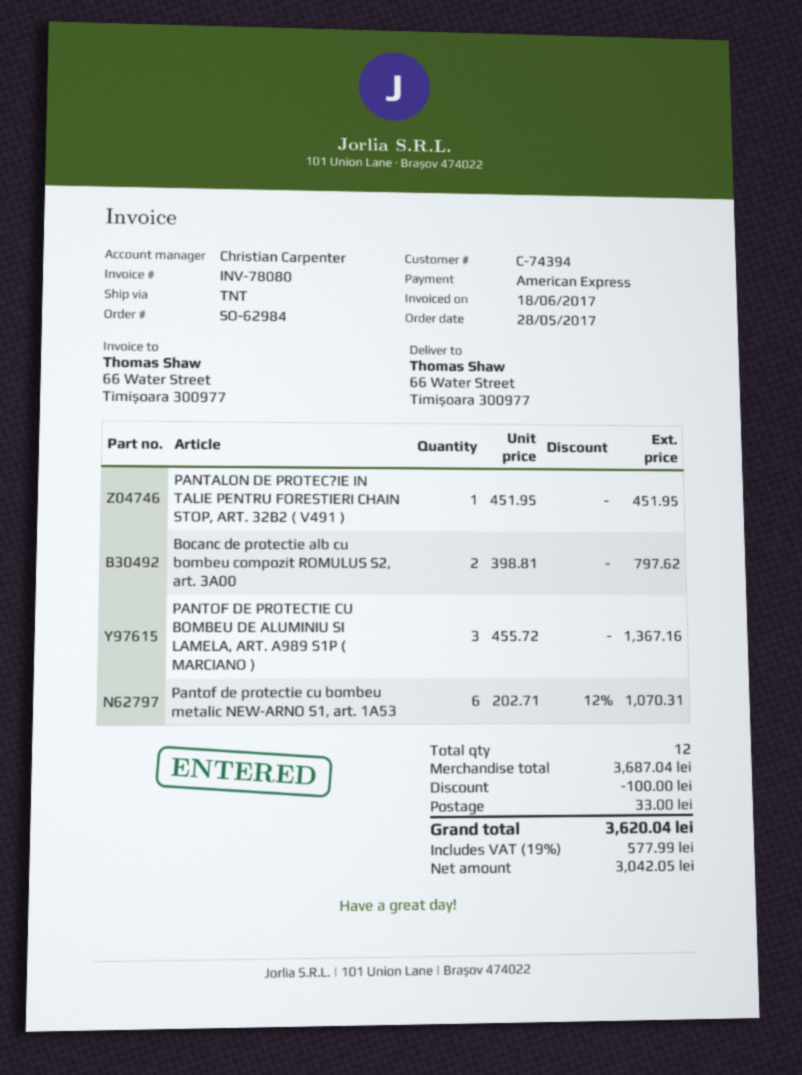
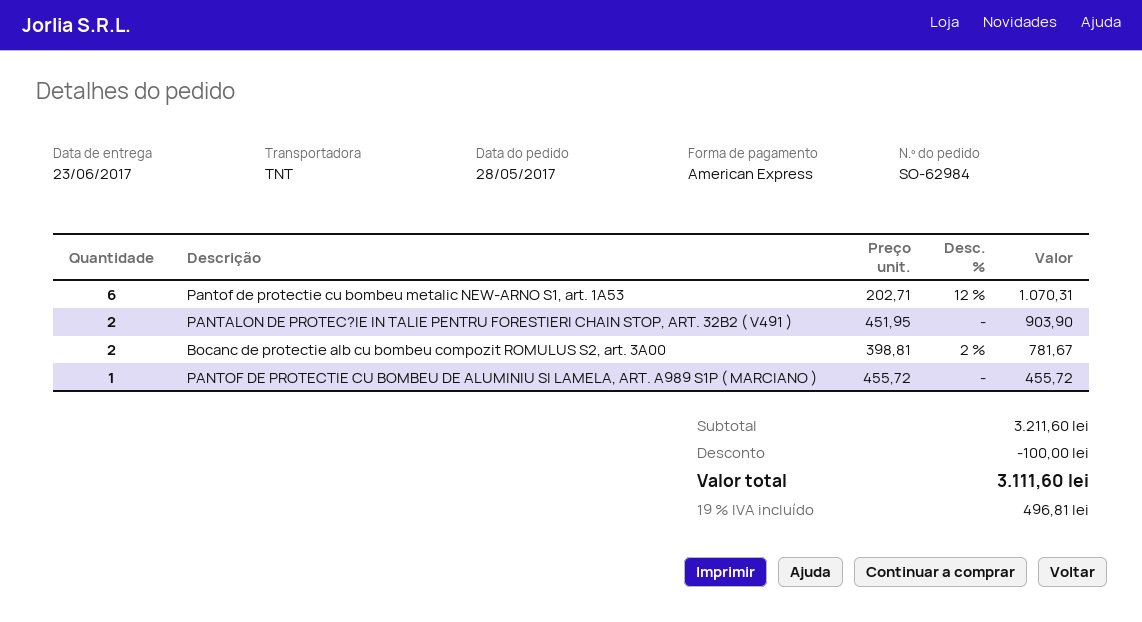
PANTALON DE PROTEC?IE IN TALIE PENTRU FORESTIERI CHAIN STOP, ART. 32B2 ( V491 ): 1 x 451.95 = 451.95 -> 2 x 451.95 = 903.90
Bocanc de protectie alb cu bombeu compozit ROMULUS S2, art. 3A00: 2 x 398.81 = 797.62 -> 2 x 398.81 - 2% = 781.67
PANTOF DE PROTECTIE CU BOMBEU DE ALUMINIU SI LAMELA, ART. A989 S1P ( MARCIANO ): 3 x 455.72 = 1367.16 -> 1 x 455.72 = 455.72
subtotal: 3687.04 -> 3211.60
shipping: 33.00 -> none
tax: 19% = 577.99 -> 19% = 496.81
total: 3620.04 -> 3111.60

